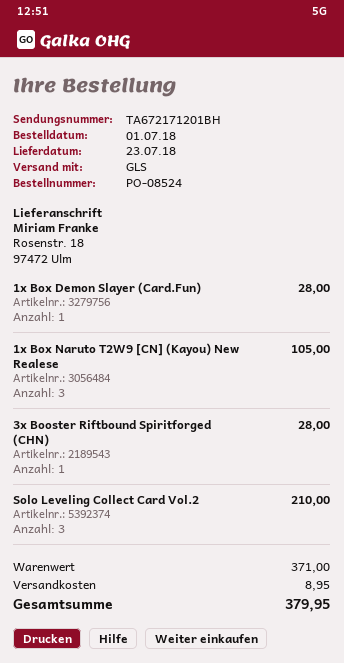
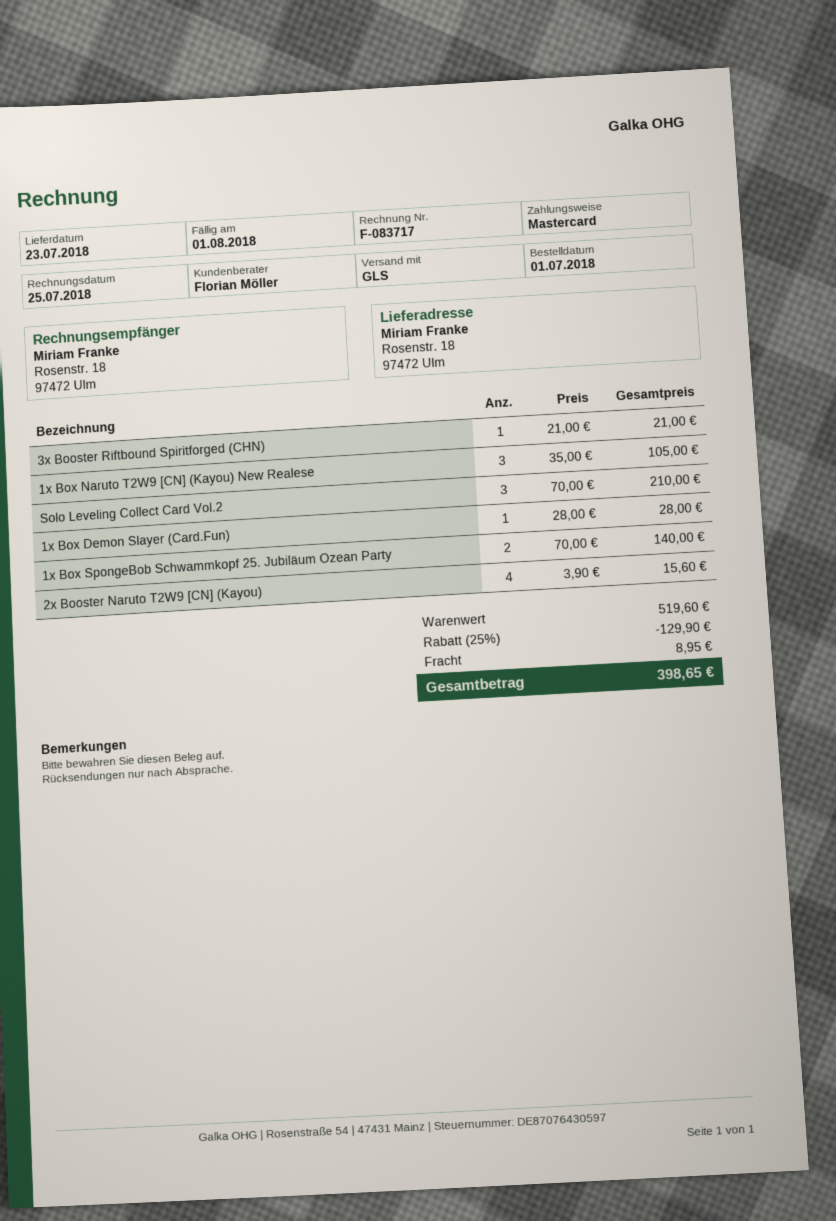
3x Booster Riftbound Spiritforged (CHN): 1 for 28.00 -> 1 for 21.00
1x Box SpongeBob Schwammkopf 25. Jubiläum Ozean Party: none -> 2 for 140.00
2x Booster Naruto T2W9 [CN] (Kayou): none -> 4 for 15.60
subtotal: 371.00 -> 519.60
discount: none -> 25% = 129.90
total: 379.95 -> 398.65

